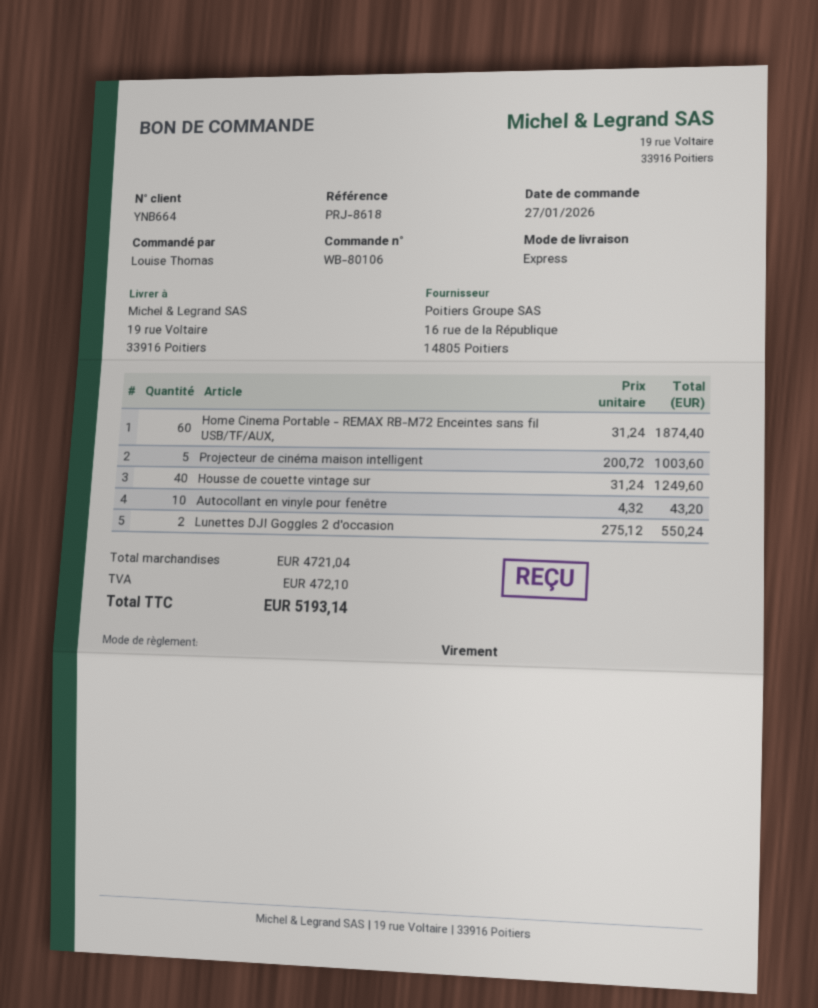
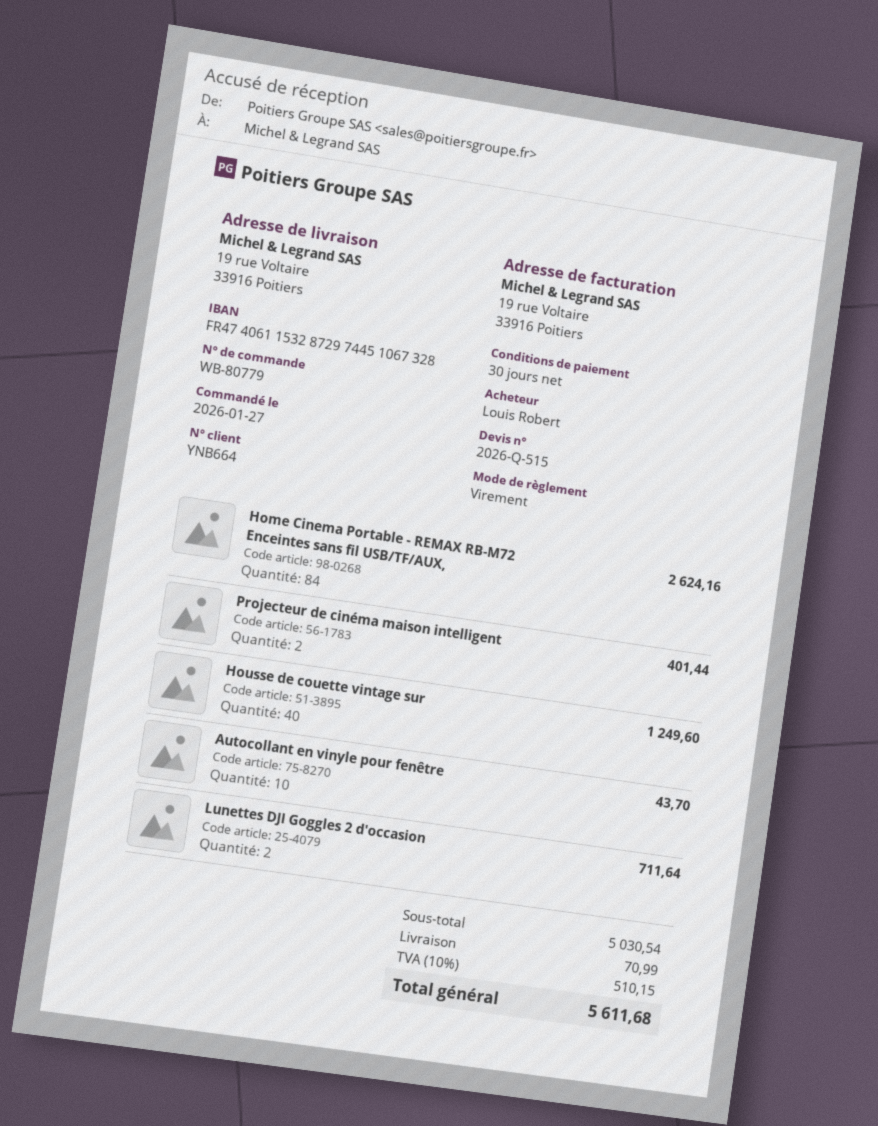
order number: WB-80106 -> WB-80779
ordered by: Louise Thomas -> Louis Robert
Home Cinema Portable - REMAX RB-M72 Enceintes sans fil USB/TF/AUX,: 60 for 1874.40 -> 84 for 2624.16
Projecteur de cinéma maison intelligent: 5 for 1003.60 -> 2 for 401.44
Autocollant en vinyle pour fenêtre: 10 for 43.20 -> 10 for 43.70
Lunettes DJI Goggles 2 d'occasion: 2 for 550.24 -> 2 for 711.64
subtotal: 4721.04 -> 5030.54
shipping: none -> 70.99
tax: 472.10 -> 510.15
total: 5193.14 -> 5611.68

